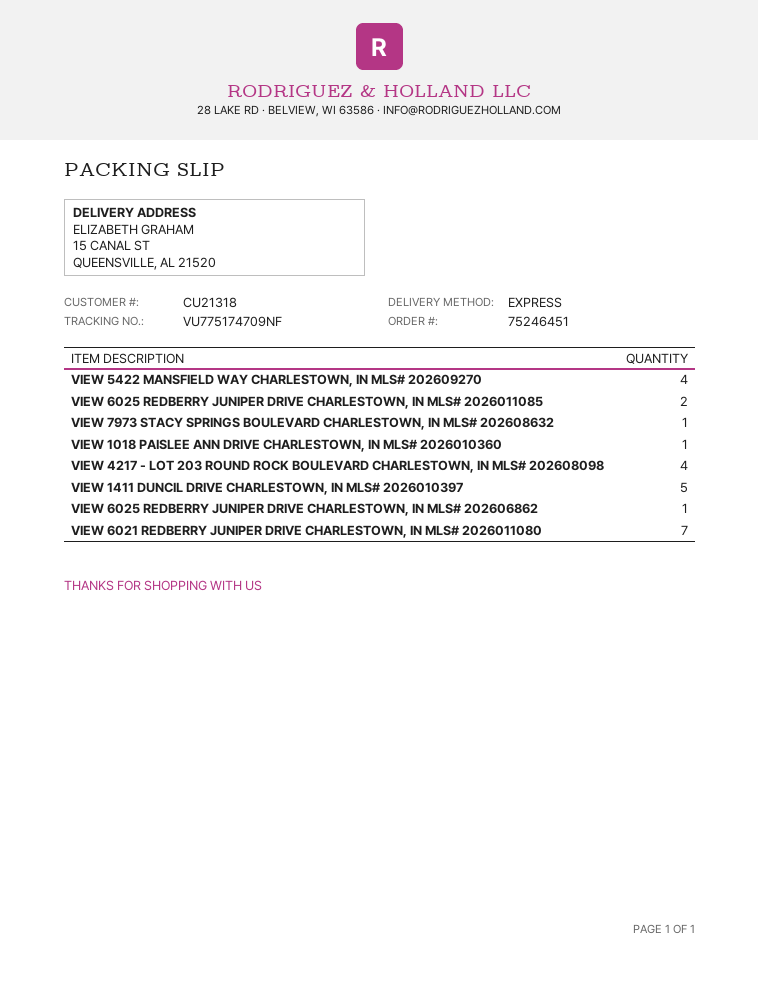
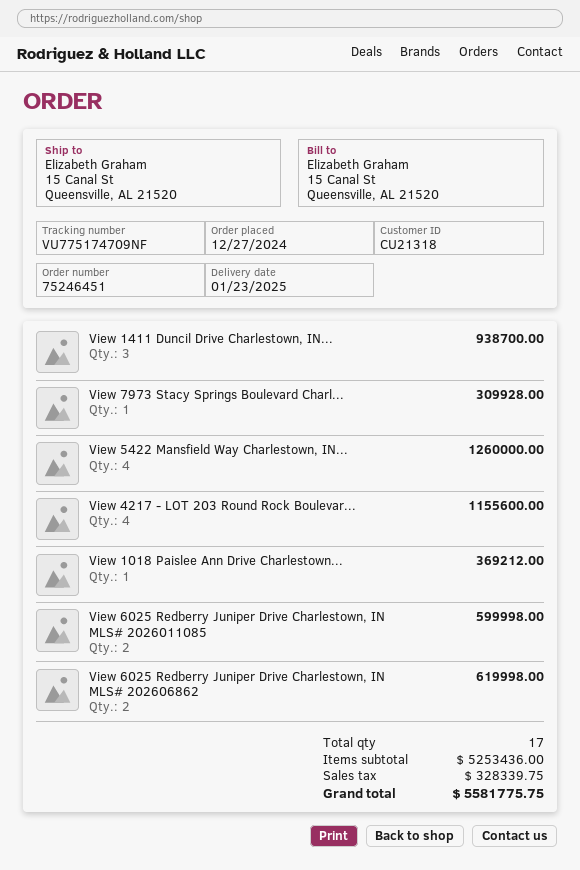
VIEW 1411 DUNCIL DRIVE CHARLESTOWN, IN MLS# 2026010397: 5 -> 3
VIEW 6025 REDBERRY JUNIPER DRIVE CHARLESTOWN, IN MLS# 202606862: 1 -> 2
VIEW 6021 REDBERRY JUNIPER DRIVE CHARLESTOWN, IN MLS# 2026011080: 7 -> none

